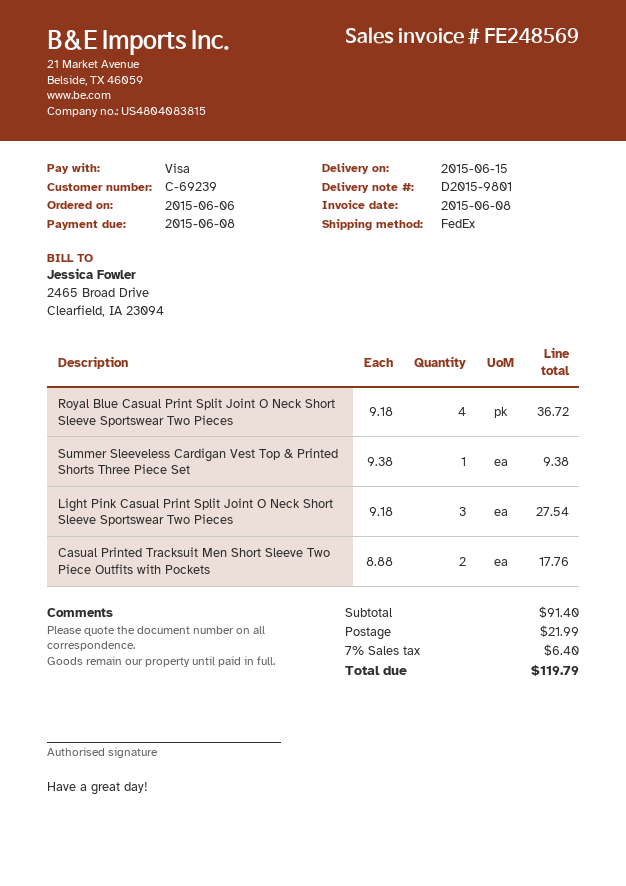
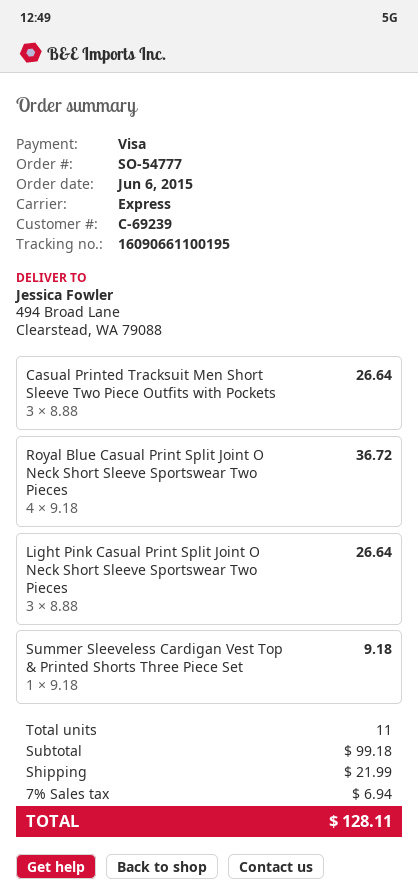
shipping method: FedEx -> express
Summer Sleeveless Cardigan Vest Top & Printed Shorts Three Piece Set: 1 x 9.38 = 9.38 -> 1 x 9.18 = 9.18
Light Pink Casual Print Split Joint O Neck Short Sleeve Sportswear Two Pieces: 3 x 9.18 = 27.54 -> 3 x 8.88 = 26.64
Casual Printed Tracksuit Men Short Sleeve Two Piece Outfits with Pockets: 2 x 8.88 = 17.76 -> 3 x 8.88 = 26.64
subtotal: 91.40 -> 99.18
tax: 7% = 6.40 -> 7% = 6.94
total: 119.79 -> 128.11

